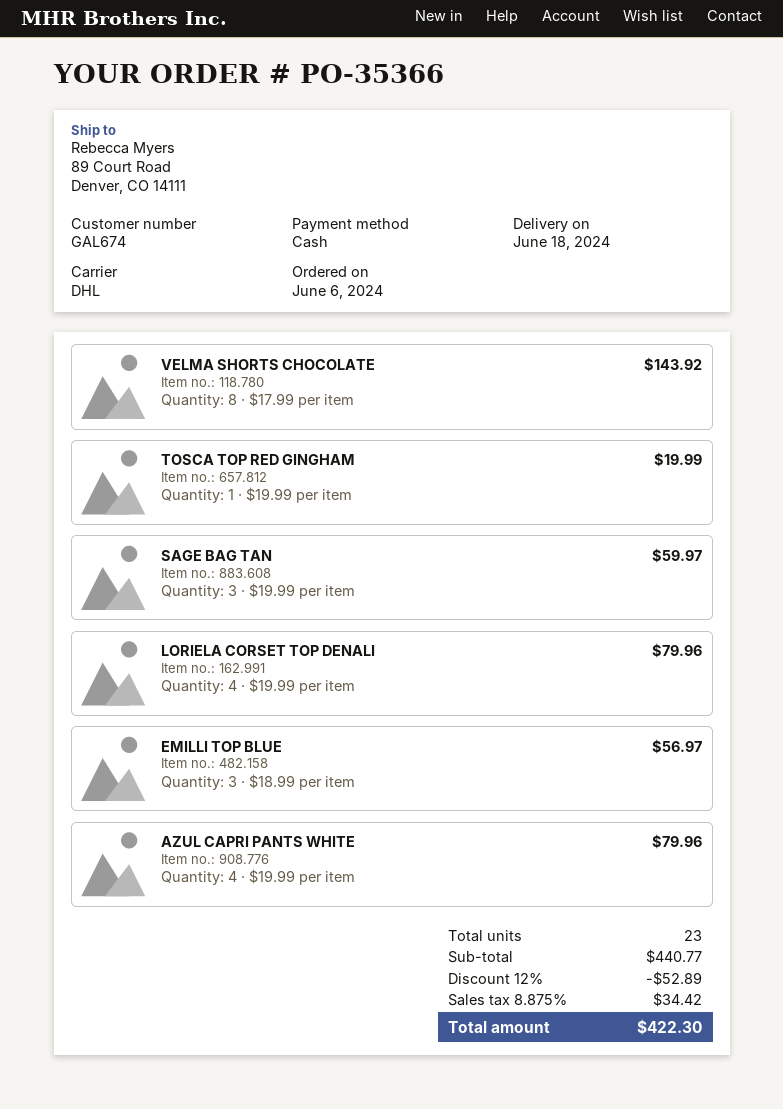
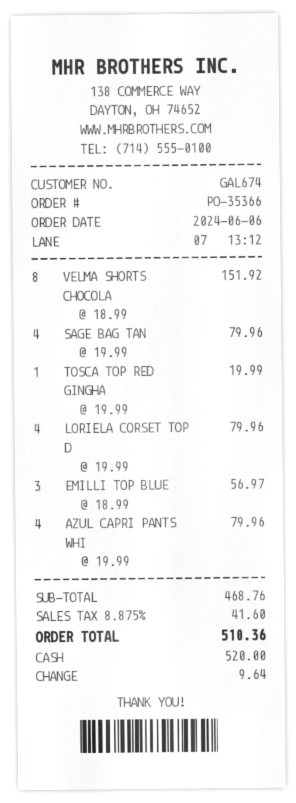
VELMA SHORTS CHOCOLATE: 8 x 17.99 = 143.92 -> 8 x 18.99 = 151.92
SAGE BAG TAN: 3 x 19.99 = 59.97 -> 4 x 19.99 = 79.96
subtotal: 440.77 -> 468.76
discount: 12% = 52.89 -> none
tax: 8.875% = 34.42 -> 8.875% = 41.60
total: 422.30 -> 510.36

